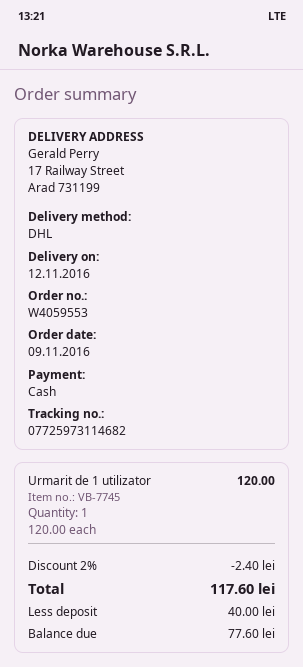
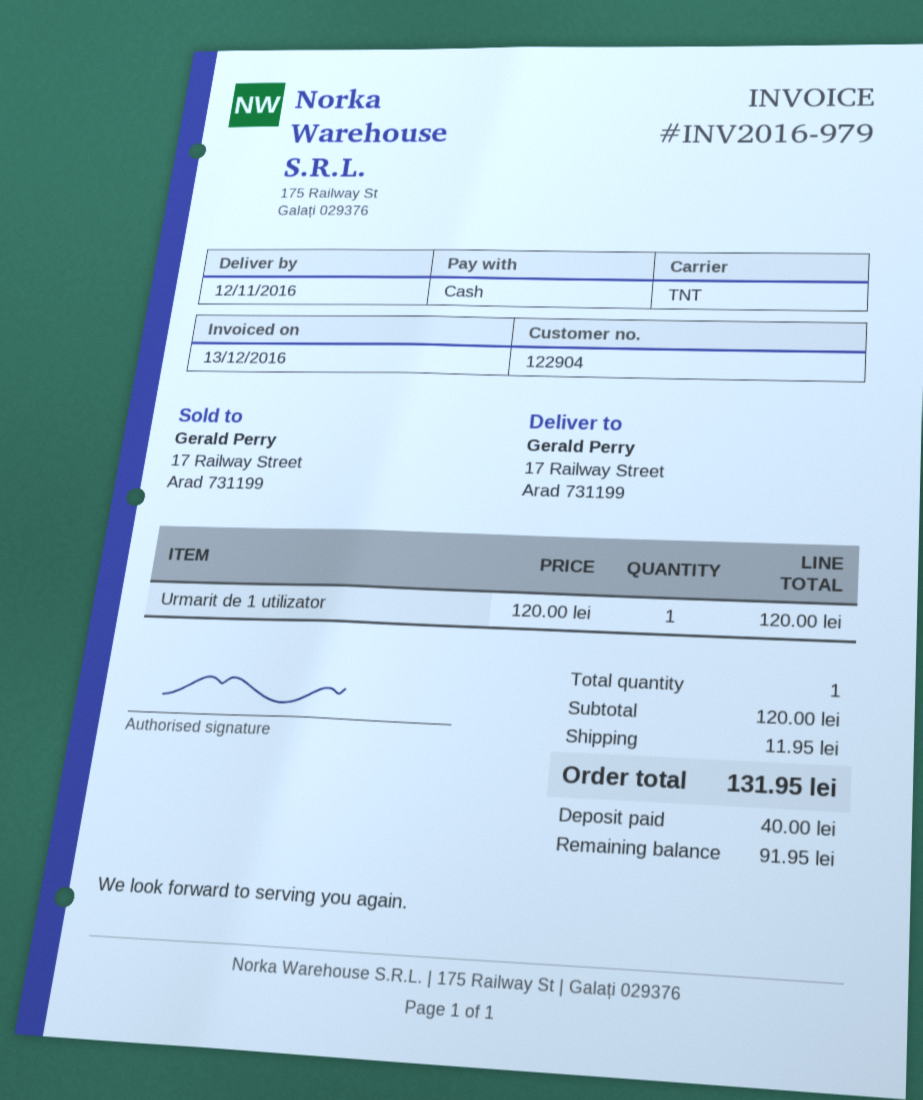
shipping method: DHL -> TNT
discount: 2% = 2.40 -> none
shipping: none -> 11.95
total: 117.60 -> 131.95
balance: 77.60 -> 91.95

